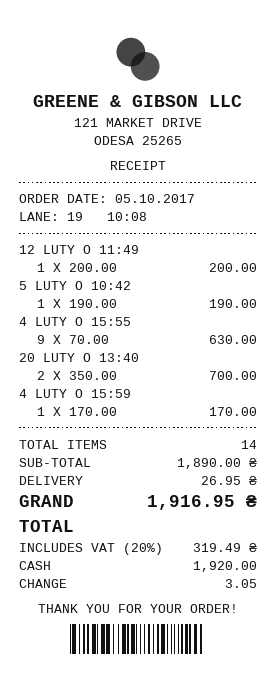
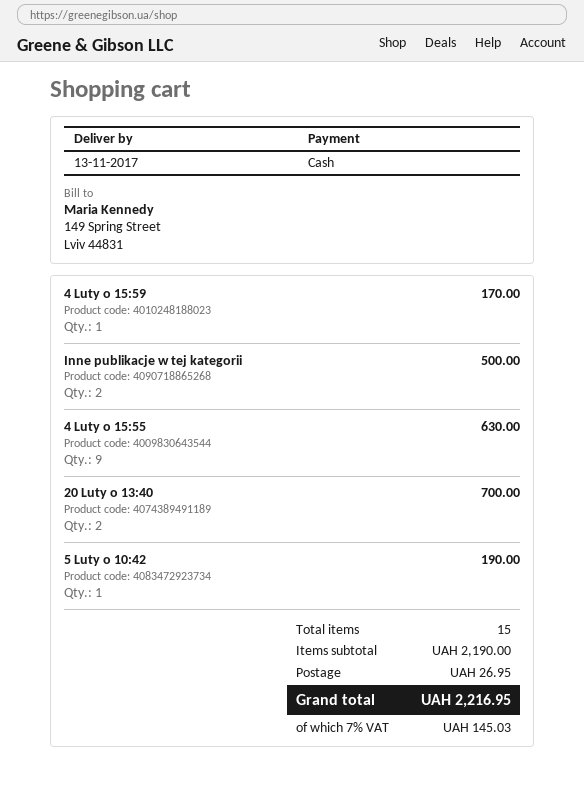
12 LUTY O 11:49: 1 for 200.00 -> none
Inne publikacje w tej kategorii: none -> 2 for 500.00
total quantity: 14 -> 15
subtotal: 1890.00 -> 2190.00
tax: 20% = 319.49 -> 7% = 145.03
total: 1916.95 -> 2216.95

